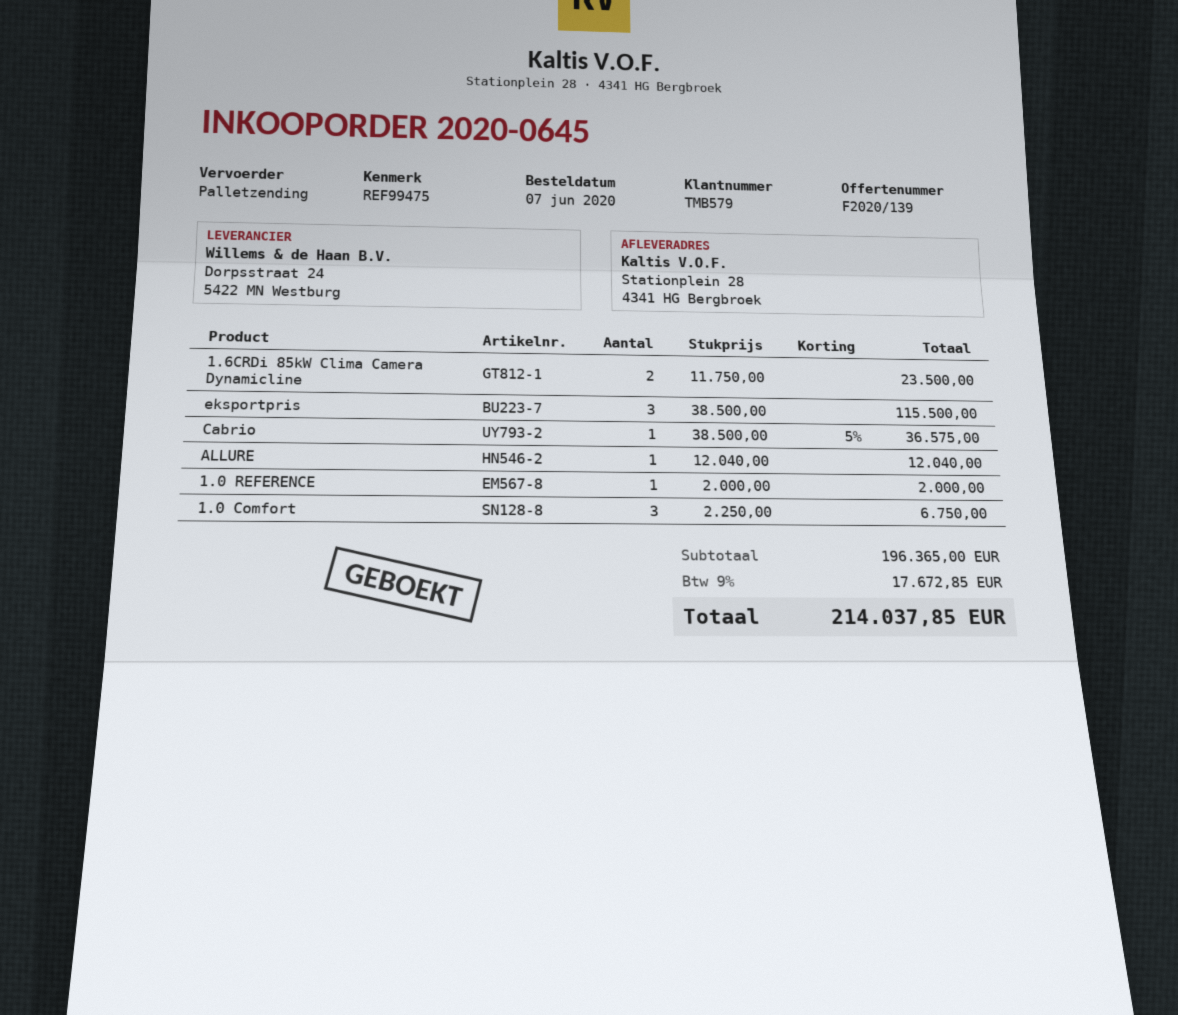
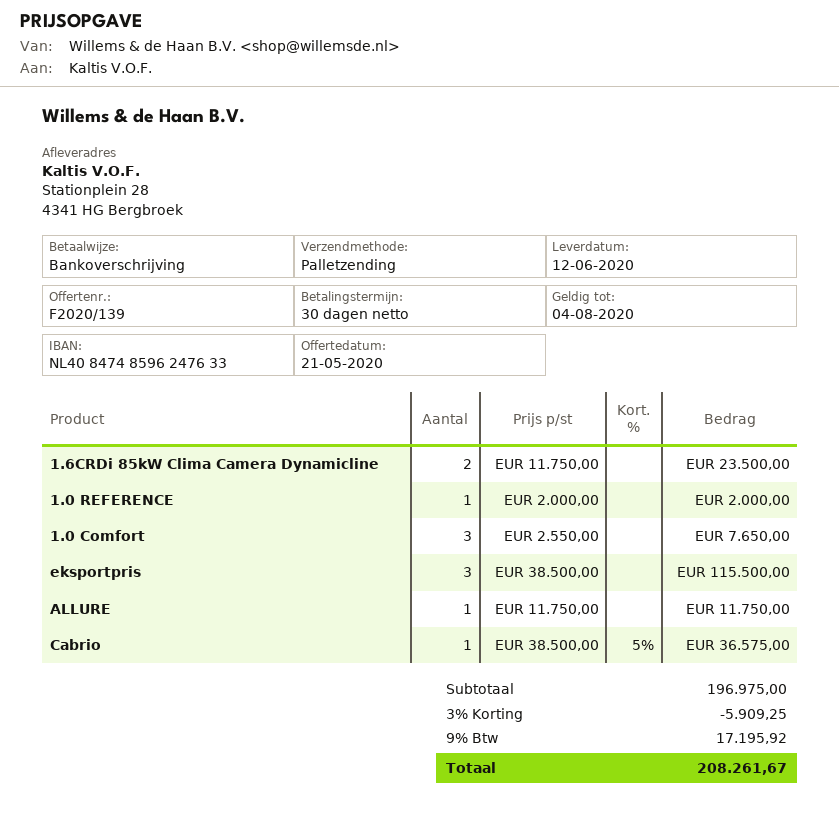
ALLURE: 1 x 12040.00 = 12040.00 -> 1 x 11750.00 = 11750.00
1.0 Comfort: 3 x 2250.00 = 6750.00 -> 3 x 2550.00 = 7650.00
subtotal: 196365.00 -> 196975.00
discount: none -> 3% = 5909.25
tax: 9% = 17672.85 -> 9% = 17195.92
total: 214037.85 -> 208261.67

